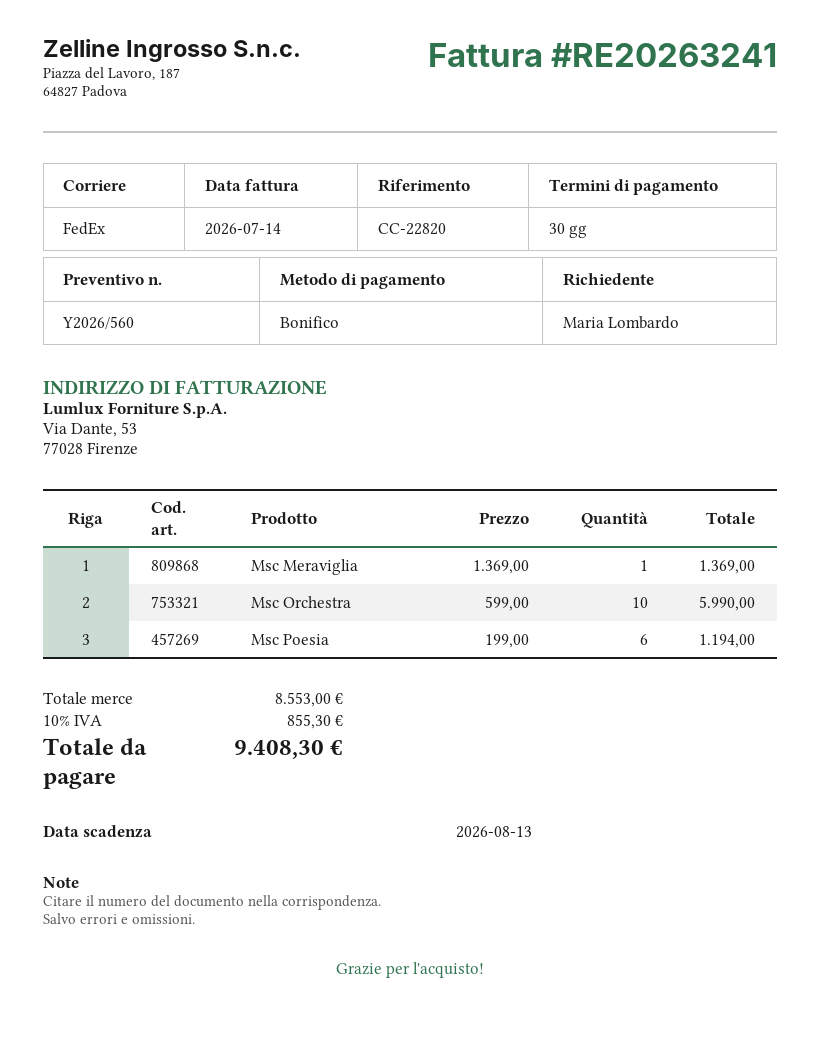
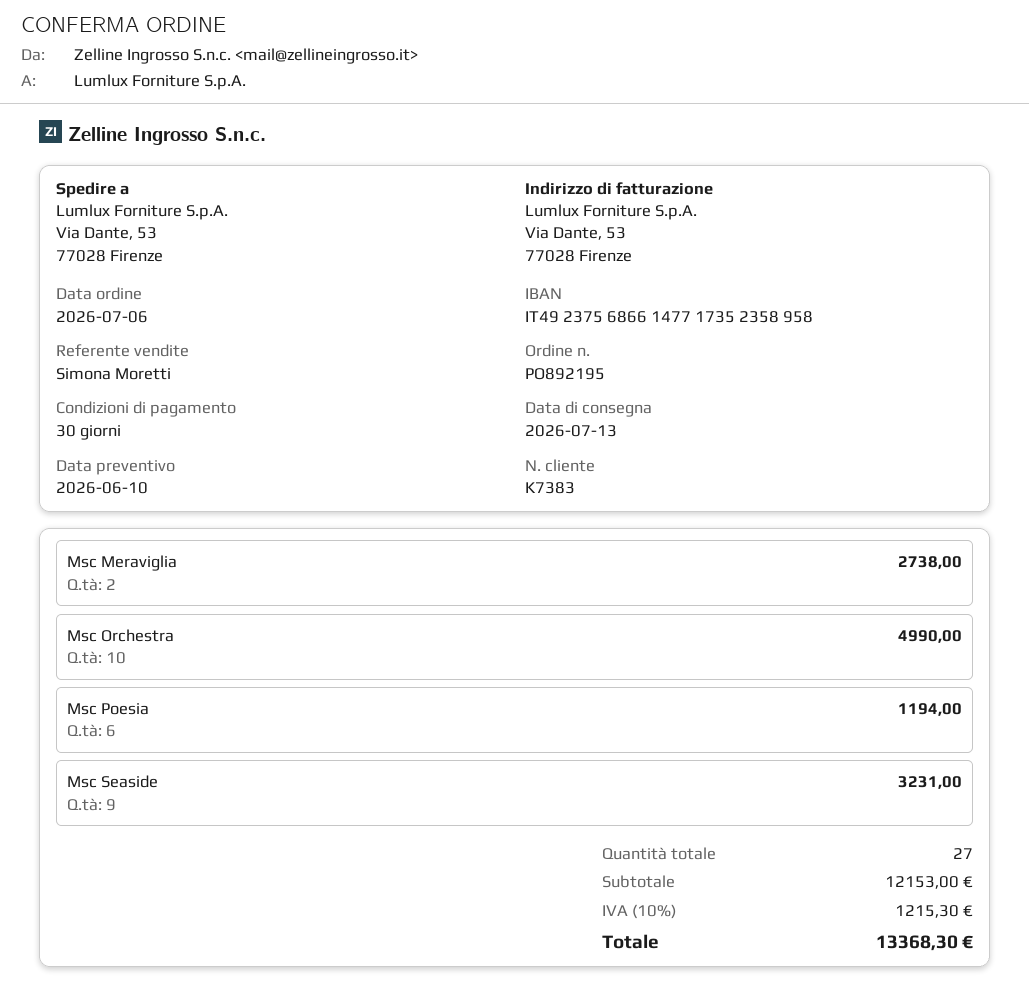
Msc Meraviglia: 1 for 1369.00 -> 2 for 2738.00
Msc Orchestra: 10 for 5990.00 -> 10 for 4990.00
Msc Seaside: none -> 9 for 3231.00
subtotal: 8553.00 -> 12153.00
tax: 10% = 855.30 -> 10% = 1215.30
total: 9408.30 -> 13368.30

